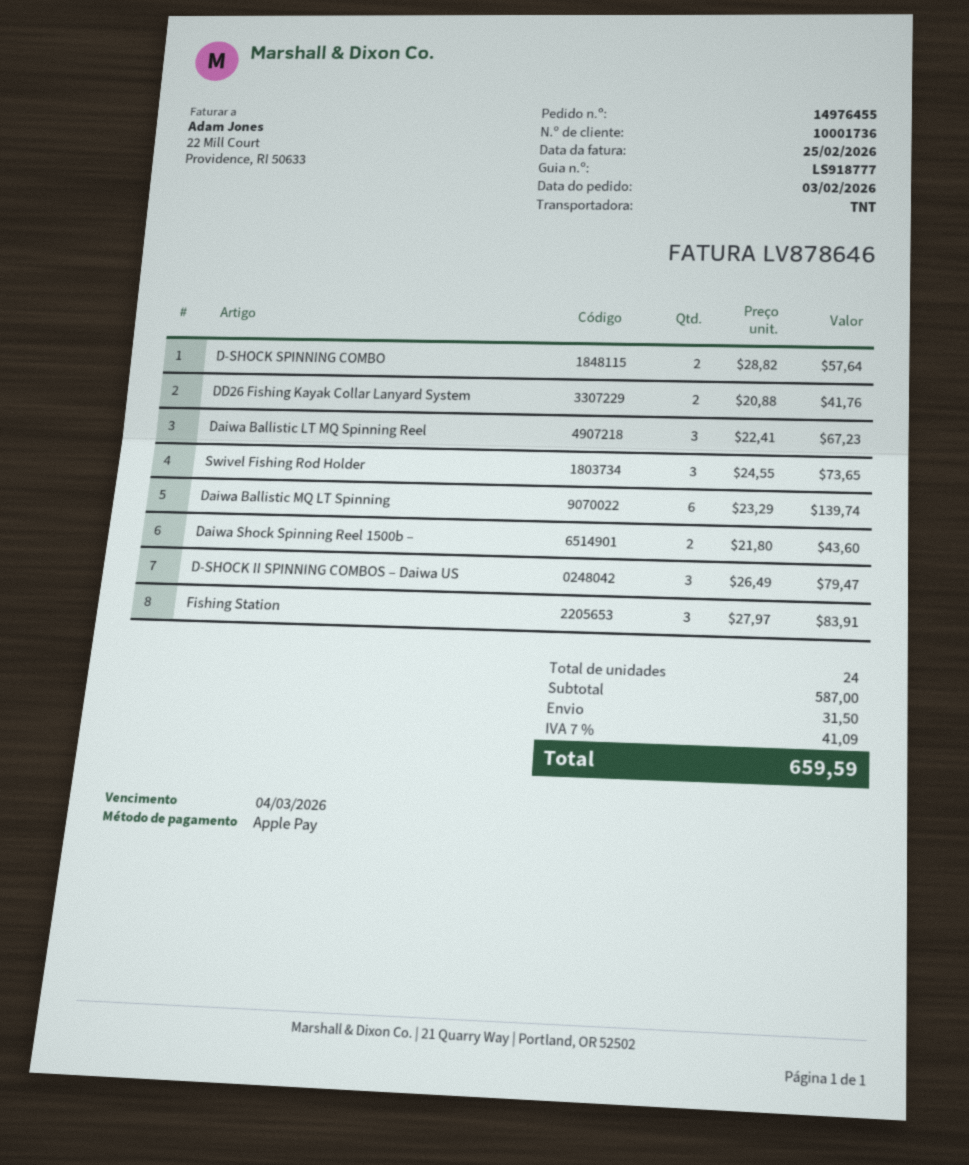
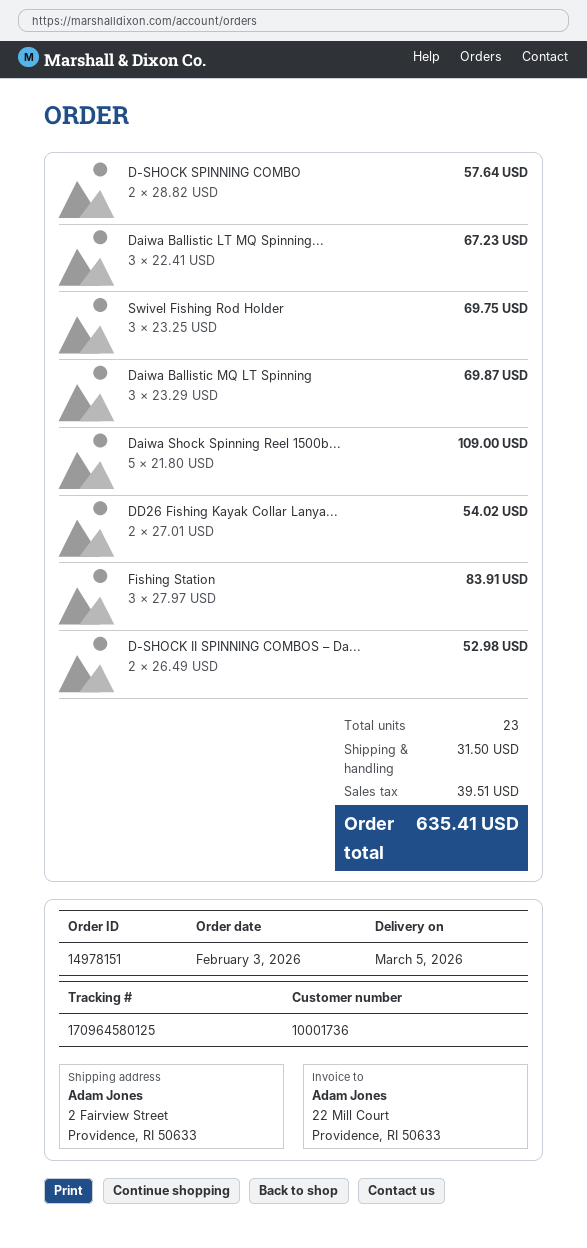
order number: 14976455 -> 14978151
DD26 Fishing Kayak Collar Lanyard System: 2 x 20.88 = 41.76 -> 2 x 27.01 = 54.02
Swivel Fishing Rod Holder: 3 x 24.55 = 73.65 -> 3 x 23.25 = 69.75
Daiwa Ballistic MQ LT Spinning: 6 x 23.29 = 139.74 -> 3 x 23.29 = 69.87
Daiwa Shock Spinning Reel 1500b –: 2 x 21.80 = 43.60 -> 5 x 21.80 = 109.00
D-SHOCK II SPINNING COMBOS – Daiwa US: 3 x 26.49 = 79.47 -> 2 x 26.49 = 52.98
total quantity: 24 -> 23
tax: 41.09 -> 39.51
total: 659.59 -> 635.41

